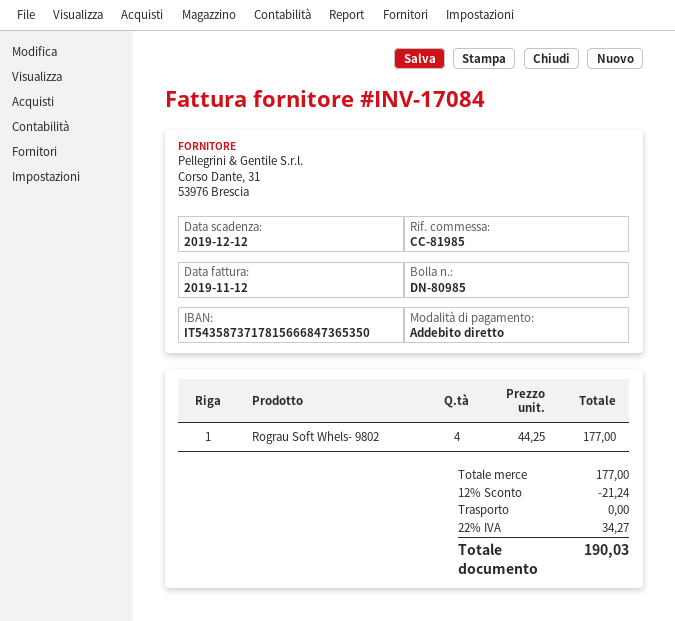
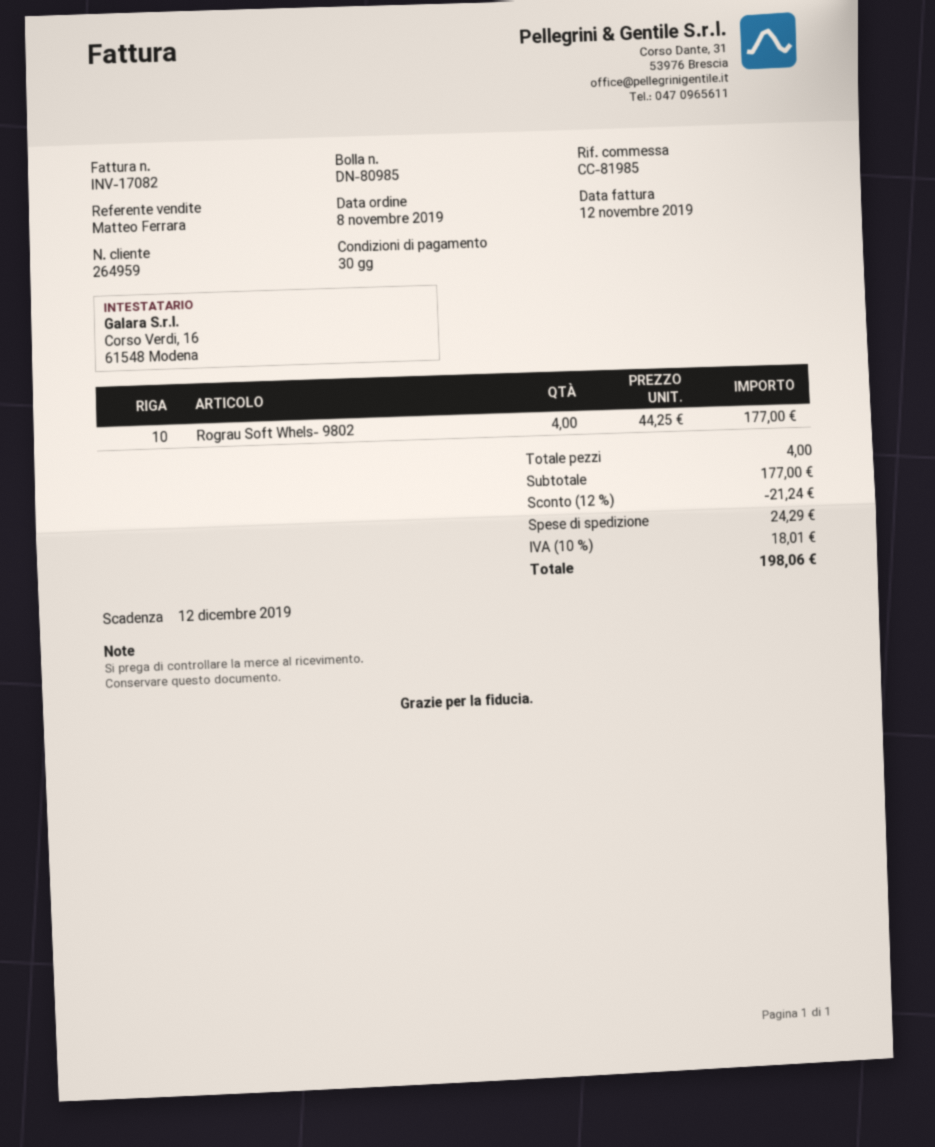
invoice number: INV-17084 -> INV-17082
shipping: 0.00 -> 24.29
tax: 22% = 34.27 -> 10% = 18.01
total: 190.03 -> 198.06

